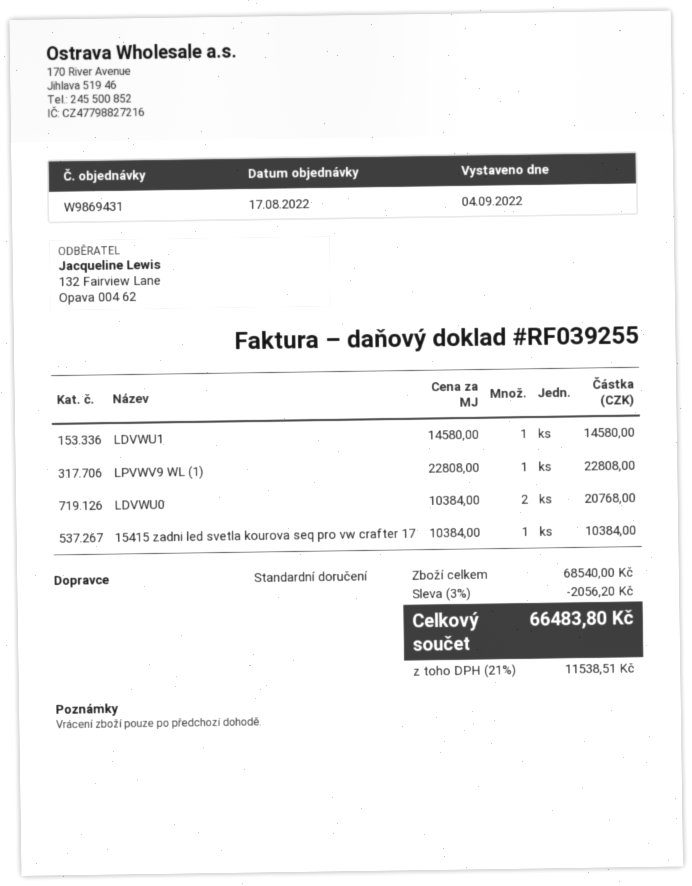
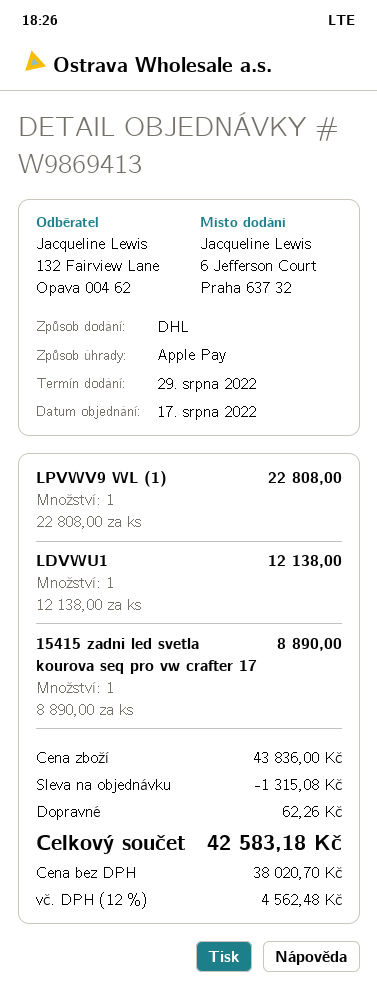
order number: W9869431 -> W9869413
shipping method: standard -> DHL
LDVWU1: 1 x 14580.00 = 14580.00 -> 1 x 12138.00 = 12138.00
LDVWU0: 2 x 10384.00 = 20768.00 -> none
15415 zadni led svetla kourova seq pro vw crafter 17: 1 x 10384.00 = 10384.00 -> 1 x 8890.00 = 8890.00
subtotal: 68540.00 -> 43836.00
discount: 2056.20 -> 1315.08
shipping: none -> 62.26
tax: 21% = 11538.51 -> 12% = 4562.48
total: 66483.80 -> 42583.18

